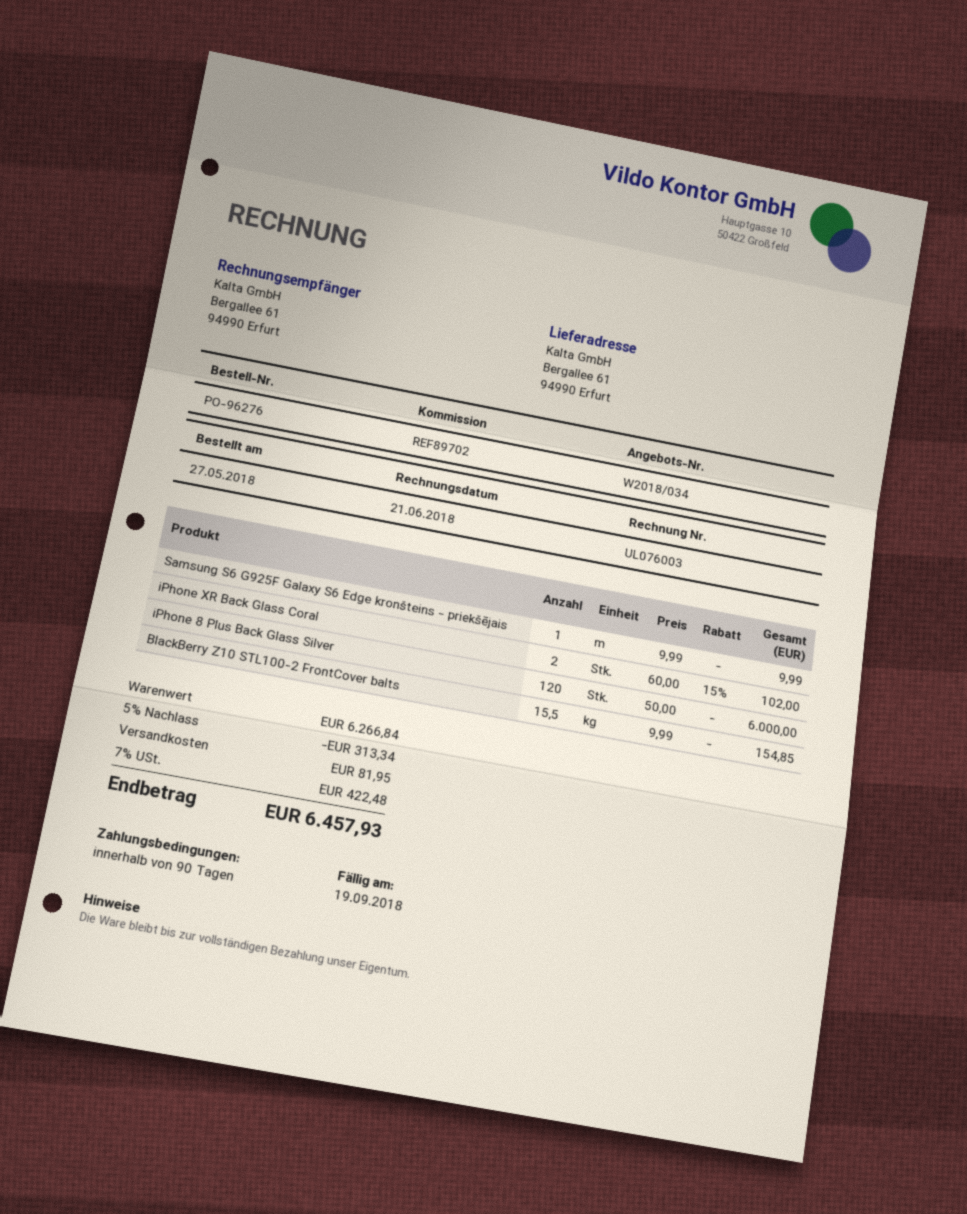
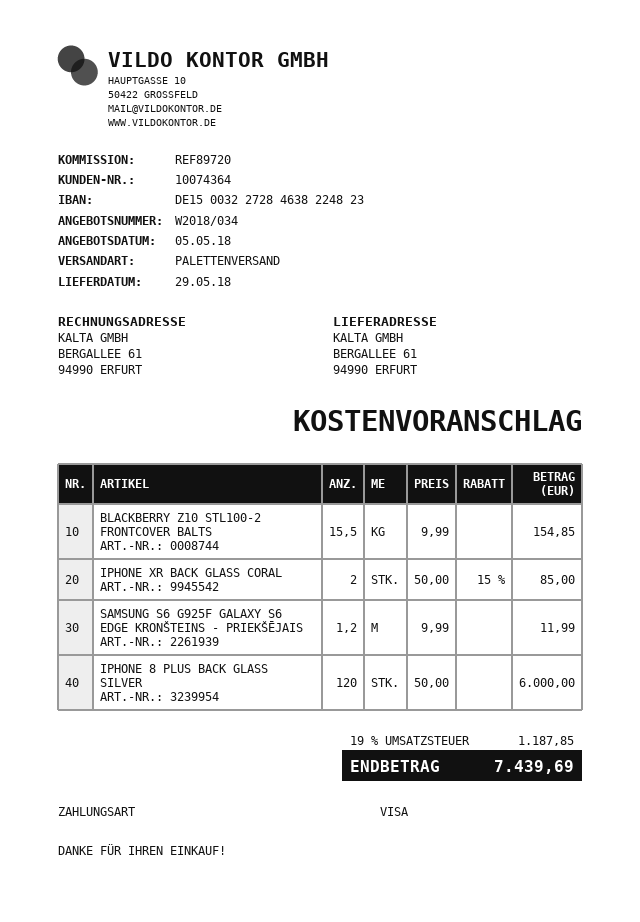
reference: REF89702 -> REF89720
Samsung S6 G925F Galaxy S6 Edge kronšteins - priekšējais: 1 x 9.99 = 9.99 -> 1.2 x 9.99 = 11.99
iPhone XR Back Glass Coral: 2 x 60.00 - 15% = 102.00 -> 2 x 50.00 - 15% = 85.00
discount: 5% = 313.34 -> none
shipping: 81.95 -> none
tax: 7% = 422.48 -> 19% = 1187.85
total: 6457.93 -> 7439.69

